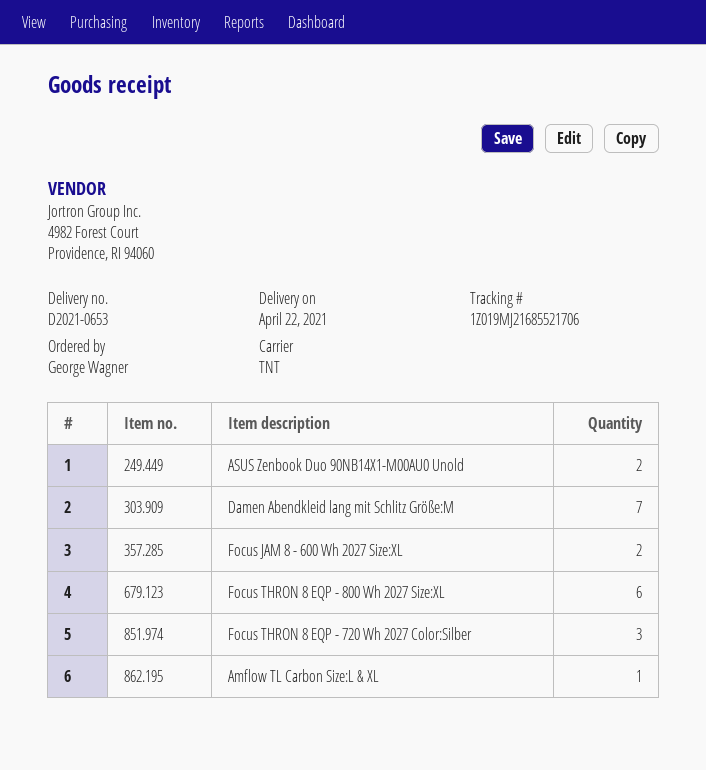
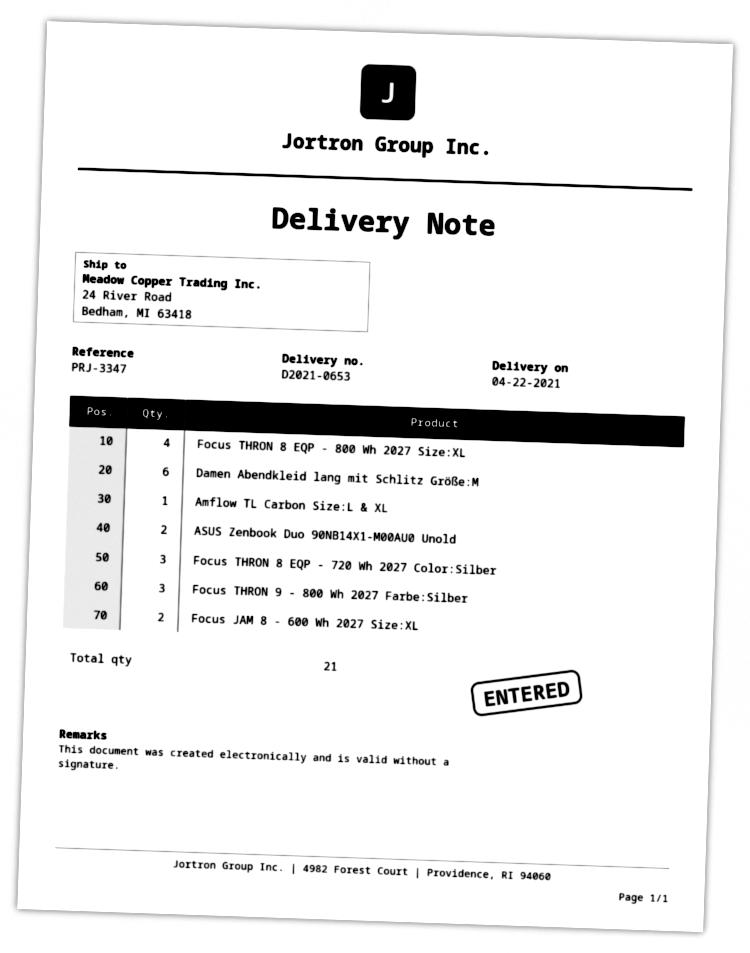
Damen Abendkleid lang mit Schlitz Größe:M: 7 -> 6
Focus THRON 8 EQP - 800 Wh 2027 Size:XL: 6 -> 4
Focus THRON 9 - 800 Wh 2027 Farbe:Silber: none -> 3

